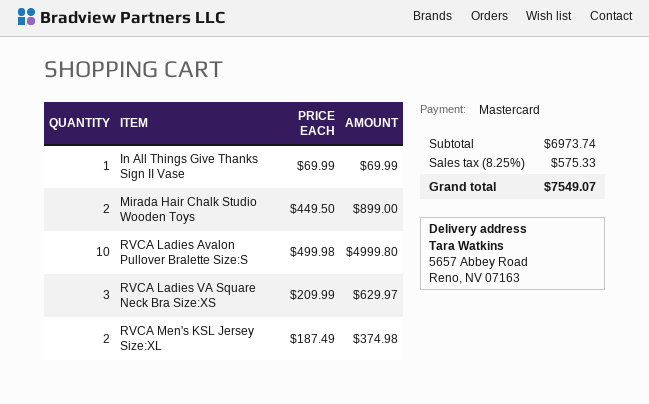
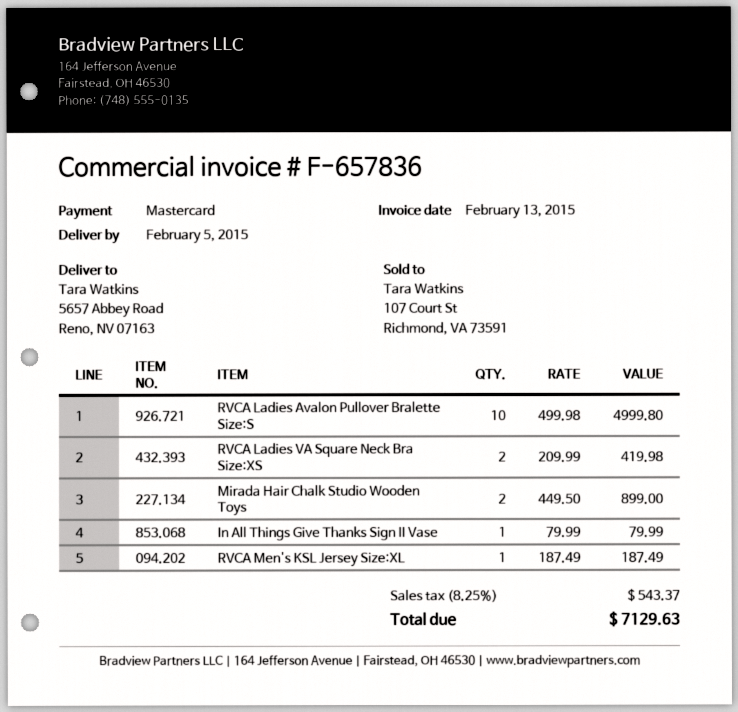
In All Things Give Thanks Sign II Vase: 1 x 69.99 = 69.99 -> 1 x 79.99 = 79.99
RVCA Ladies VA Square Neck Bra Size:XS: 3 x 209.99 = 629.97 -> 2 x 209.99 = 419.98
RVCA Men's KSL Jersey Size:XL: 2 x 187.49 = 374.98 -> 1 x 187.49 = 187.49
tax: 8.25% = 575.33 -> 8.25% = 543.37
total: 7549.07 -> 7129.63

